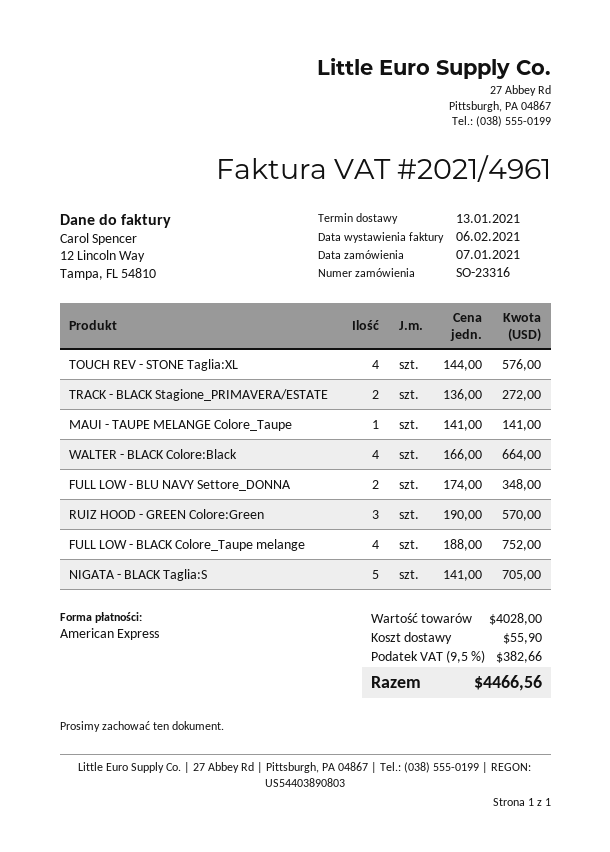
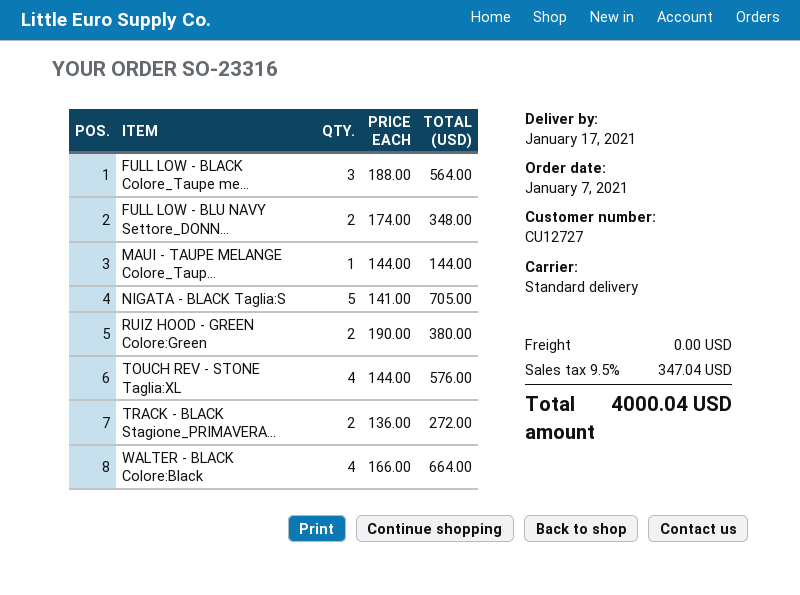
delivery date: 2021-01-13 -> 2021-01-17
MAUI - TAUPE MELANGE Colore_Taupe: 1 x 141.00 = 141.00 -> 1 x 144.00 = 144.00
RUIZ HOOD - GREEN Colore:Green: 3 x 190.00 = 570.00 -> 2 x 190.00 = 380.00
FULL LOW - BLACK Colore_Taupe melange: 4 x 188.00 = 752.00 -> 3 x 188.00 = 564.00
shipping: 55.90 -> 0.00
tax: 9.5% = 382.66 -> 9.5% = 347.04
total: 4466.56 -> 4000.04

